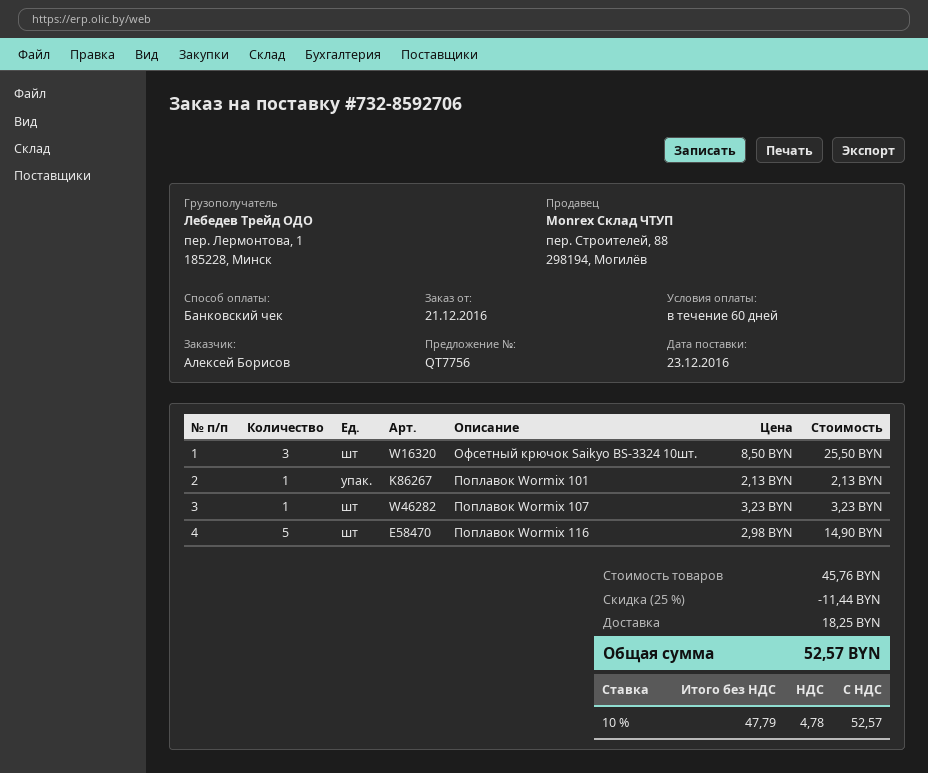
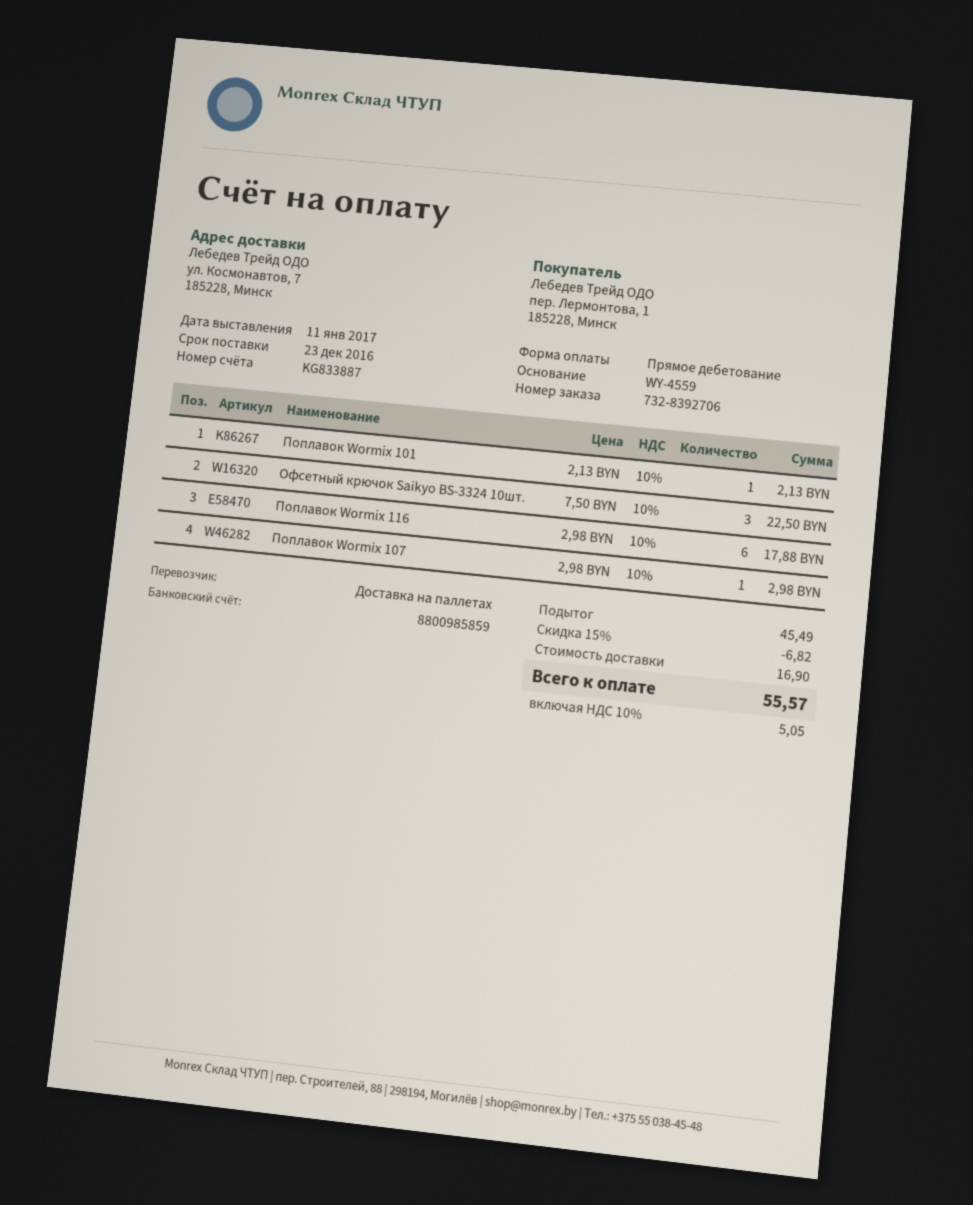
order number: 732-8592706 -> 732-8392706
payment method: cheque -> direct debit
ship to: пер. Лермонтова, 1, 185228, Минск -> ул. Космонавтов, 7, 185228, Минск
Офсетный крючок Saikyo BS-3324 10шт.: 3 x 8.50 = 25.50 -> 3 x 7.50 = 22.50
Поплавок Wormix 107: 1 x 3.23 = 3.23 -> 1 x 2.98 = 2.98
Поплавок Wormix 116: 5 x 2.98 = 14.90 -> 6 x 2.98 = 17.88
subtotal: 45.76 -> 45.49
discount: 25% = 11.44 -> 15% = 6.82
shipping: 18.25 -> 16.90
tax: 10% = 4.78 -> 10% = 5.05
total: 52.57 -> 55.57

